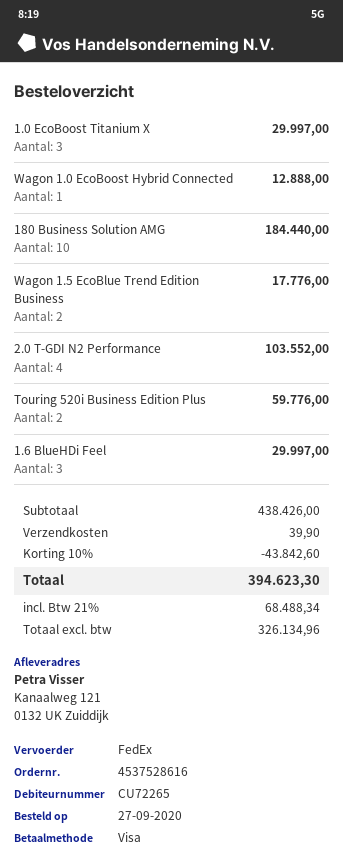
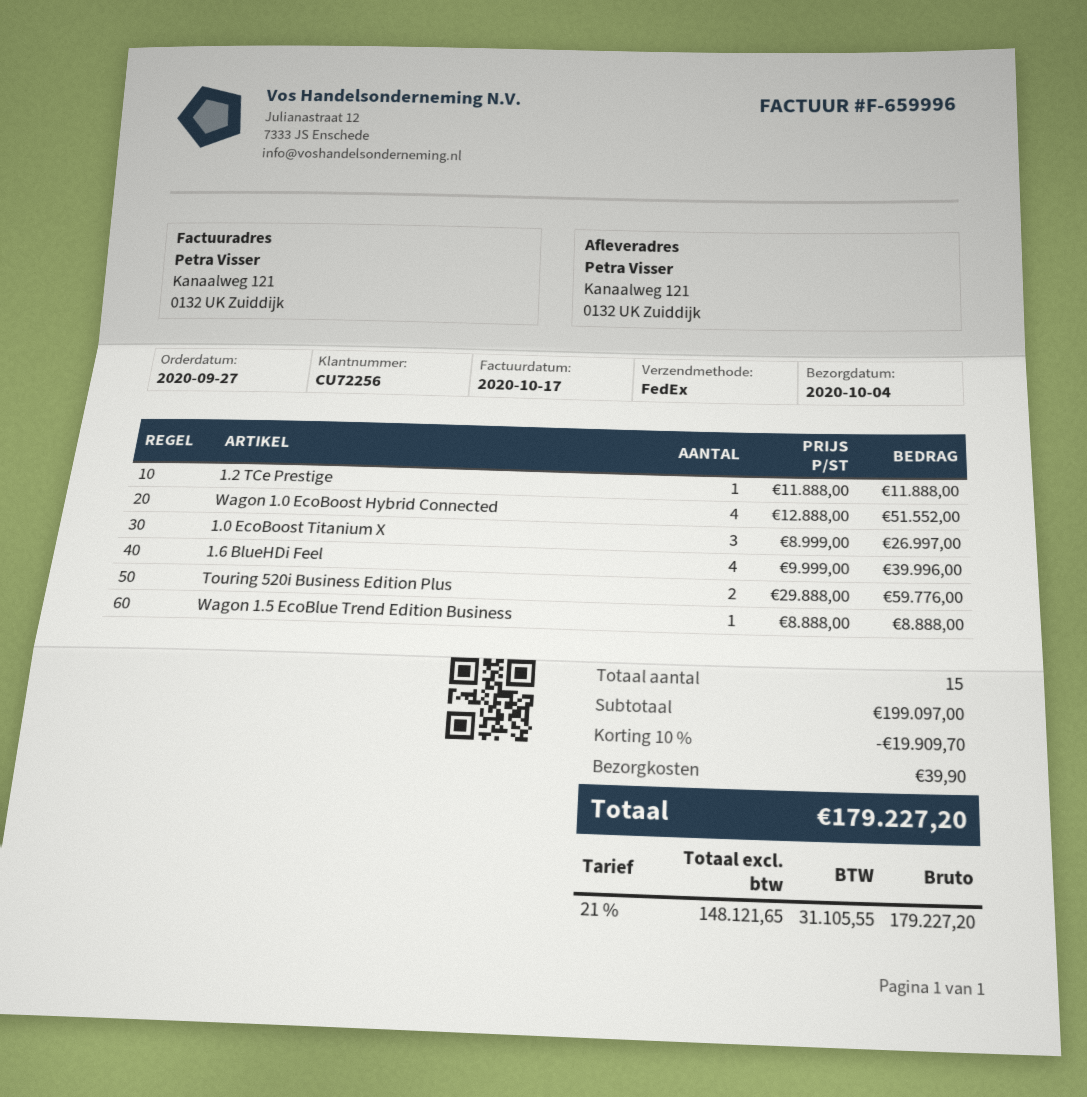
customer number: CU72265 -> CU72256
1.0 EcoBoost Titanium X: 3 for 29997.00 -> 3 for 26997.00
Wagon 1.0 EcoBoost Hybrid Connected: 1 for 12888.00 -> 4 for 51552.00
180 Business Solution AMG: 10 for 184440.00 -> none
Wagon 1.5 EcoBlue Trend Edition Business: 2 for 17776.00 -> 1 for 8888.00
2.0 T-GDI N2 Performance: 4 for 103552.00 -> none
1.6 BlueHDi Feel: 3 for 29997.00 -> 4 for 39996.00
1.2 TCe Prestige: none -> 1 for 11888.00
subtotal: 438426.00 -> 199097.00
discount: 10% = 43842.60 -> 10% = 19909.70
net: 326134.96 -> 148121.65
tax: 21% = 68488.34 -> 21% = 31105.55
total: 394623.30 -> 179227.20

